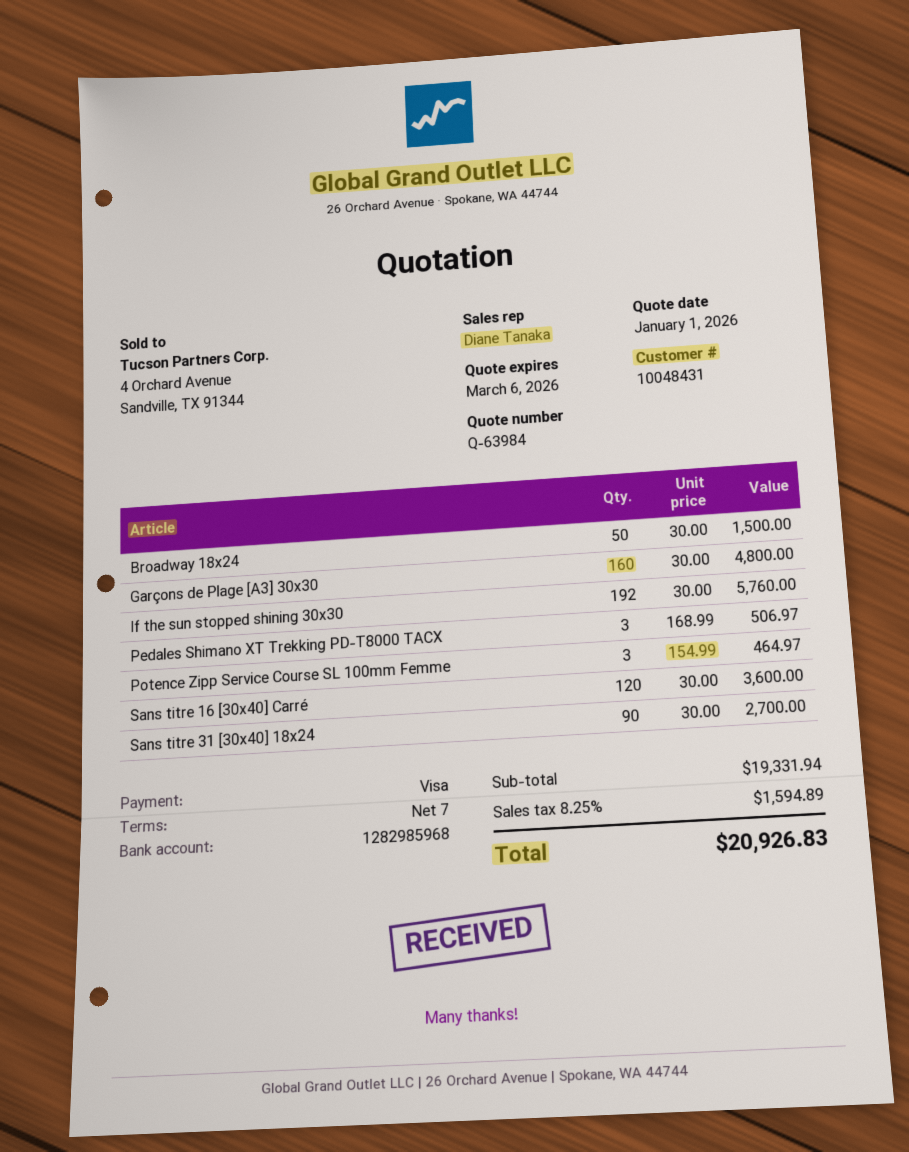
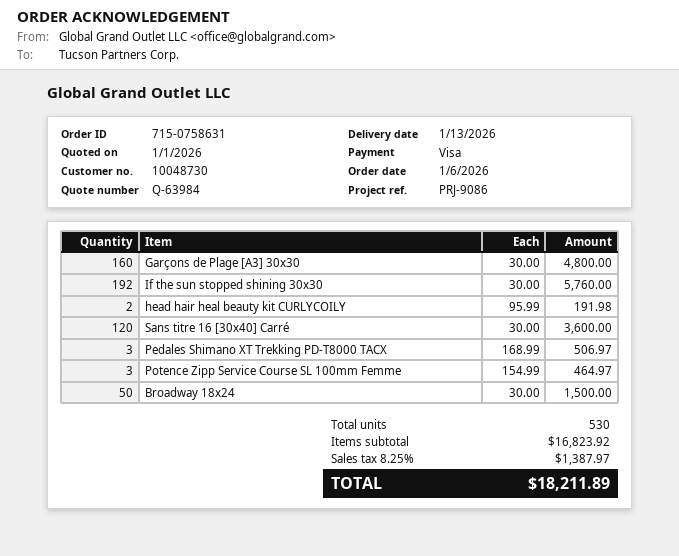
customer number: 10048431 -> 10048730
Sans titre 31 [30x40] 18x24: 90 x 30.00 = 2700.00 -> none
head hair heal beauty kit CURLYCOILY: none -> 2 x 95.99 = 191.98
subtotal: 19331.94 -> 16823.92
tax: 8.25% = 1594.89 -> 8.25% = 1387.97
total: 20926.83 -> 18211.89

